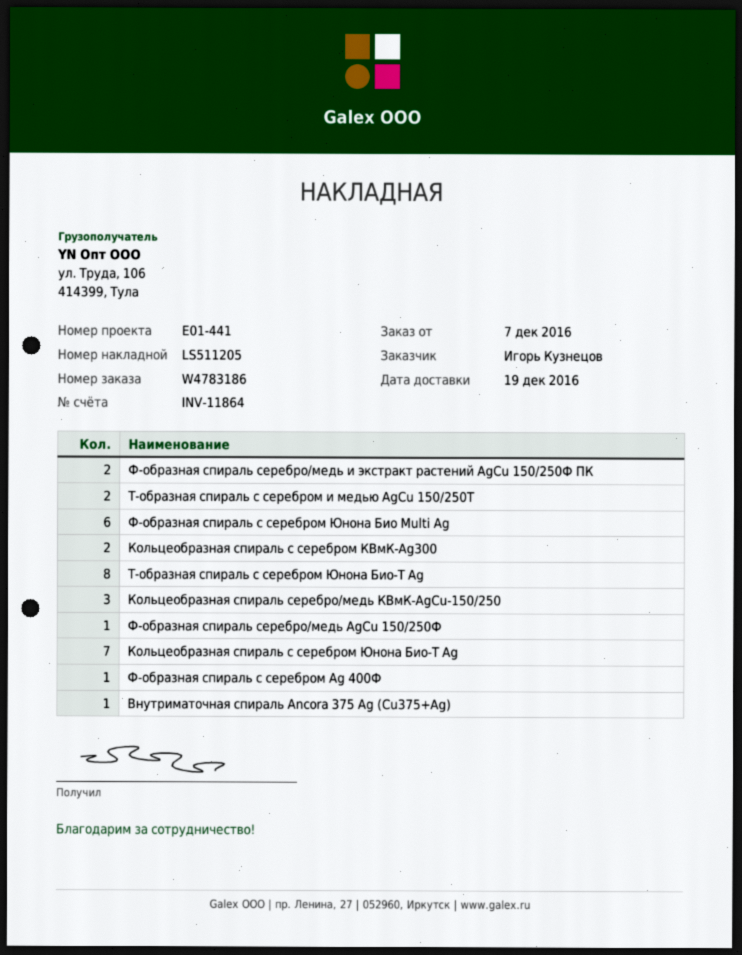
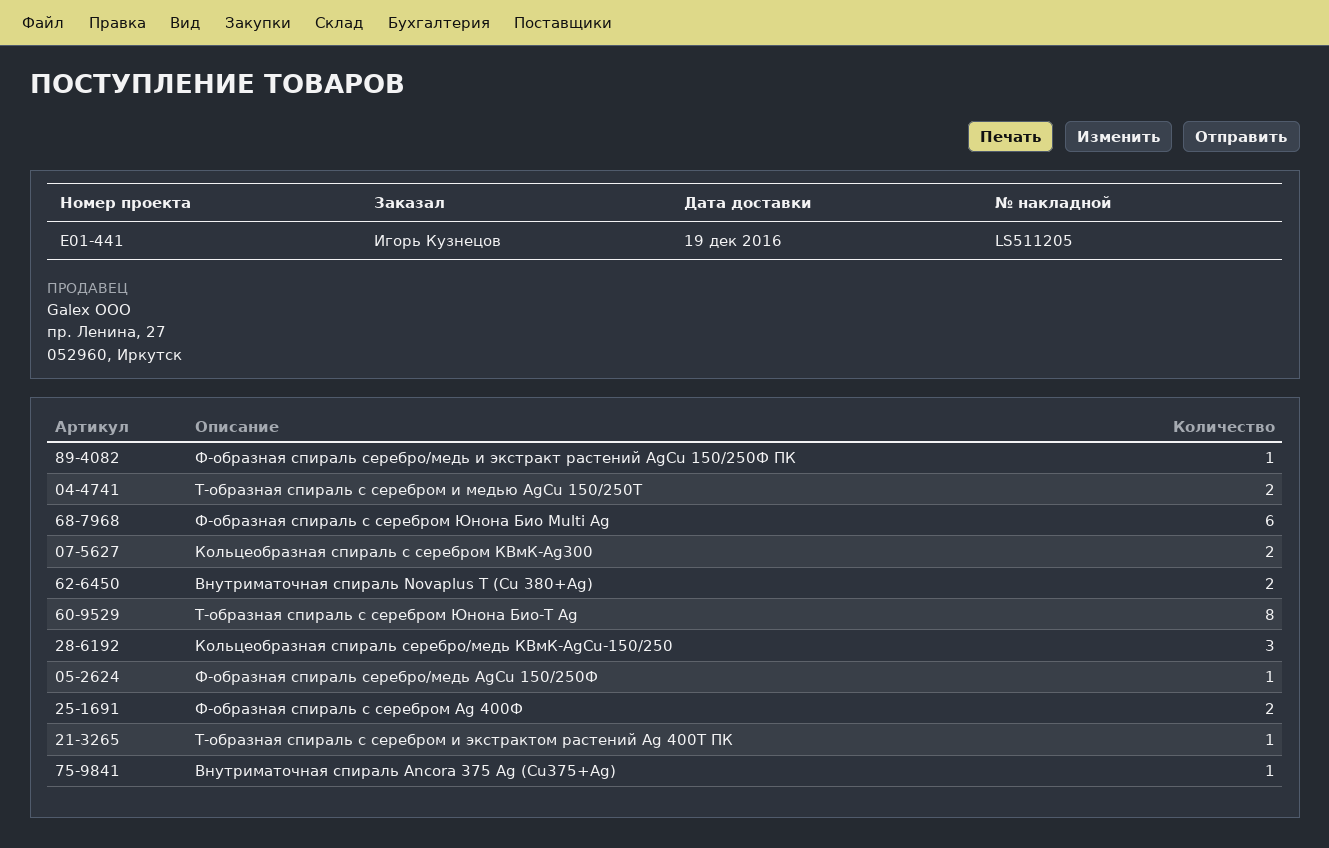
Ф-образная спираль серебро/медь и экстракт растений AgCu 150/250Ф ПК: 2 -> 1
Кольцеобразная спираль с серебром Юнона Био-Т Ag: 7 -> none
Ф-образная спираль с серебром Ag 400Ф: 1 -> 2
Внутриматочная спираль Novaplus T (Cu 380+Ag): none -> 2
Т-образная спираль с серебром и экстрактом растений Ag 400T ПК: none -> 1

